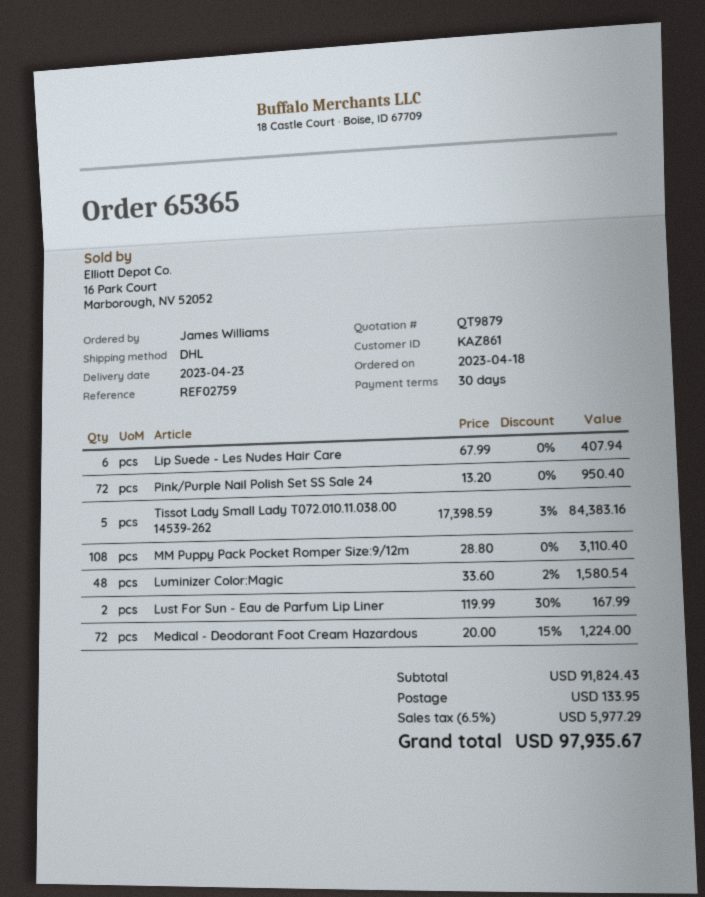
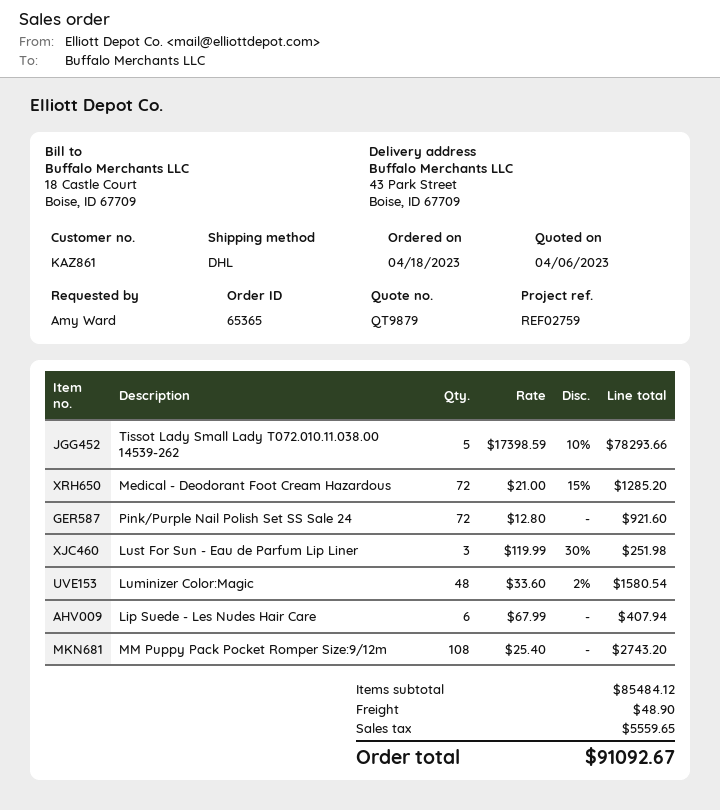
ordered by: James Williams -> Amy Ward
Pink/Purple Nail Polish Set SS Sale 24: 72 x 13.20 = 950.40 -> 72 x 12.80 = 921.60
Tissot Lady Small Lady T072.010.11.038.00 14539-262: 5 x 17398.59 - 3% = 84383.16 -> 5 x 17398.59 - 10% = 78293.66
MM Puppy Pack Pocket Romper Size:9/12m: 108 x 28.80 = 3110.40 -> 108 x 25.40 = 2743.20
Lust For Sun - Eau de Parfum Lip Liner: 2 x 119.99 - 30% = 167.99 -> 3 x 119.99 - 30% = 251.98
Medical - Deodorant Foot Cream Hazardous: 72 x 20.00 - 15% = 1224.00 -> 72 x 21.00 - 15% = 1285.20
subtotal: 91824.43 -> 85484.12
shipping: 133.95 -> 48.90
tax: 5977.29 -> 5559.65
total: 97935.67 -> 91092.67

